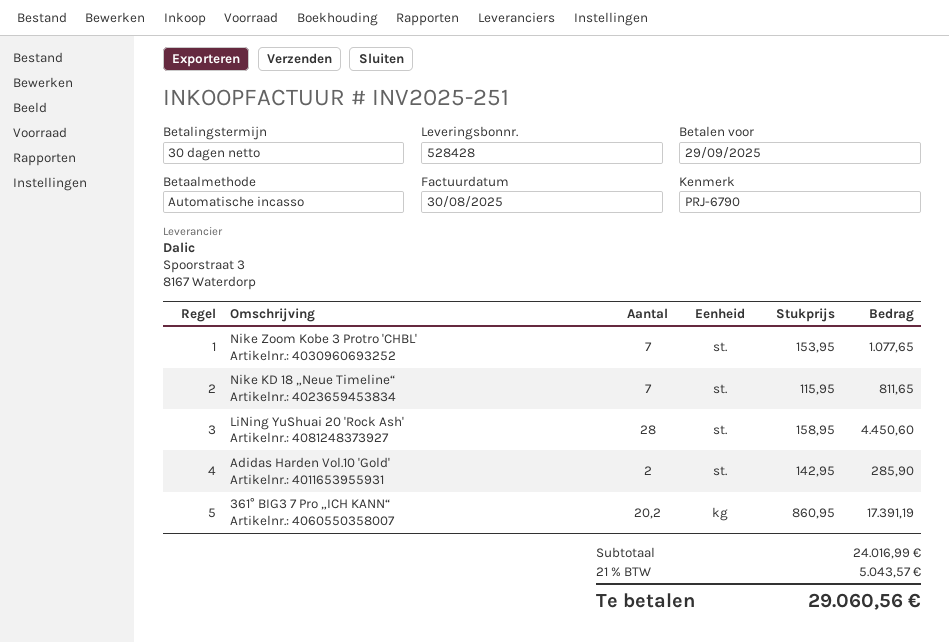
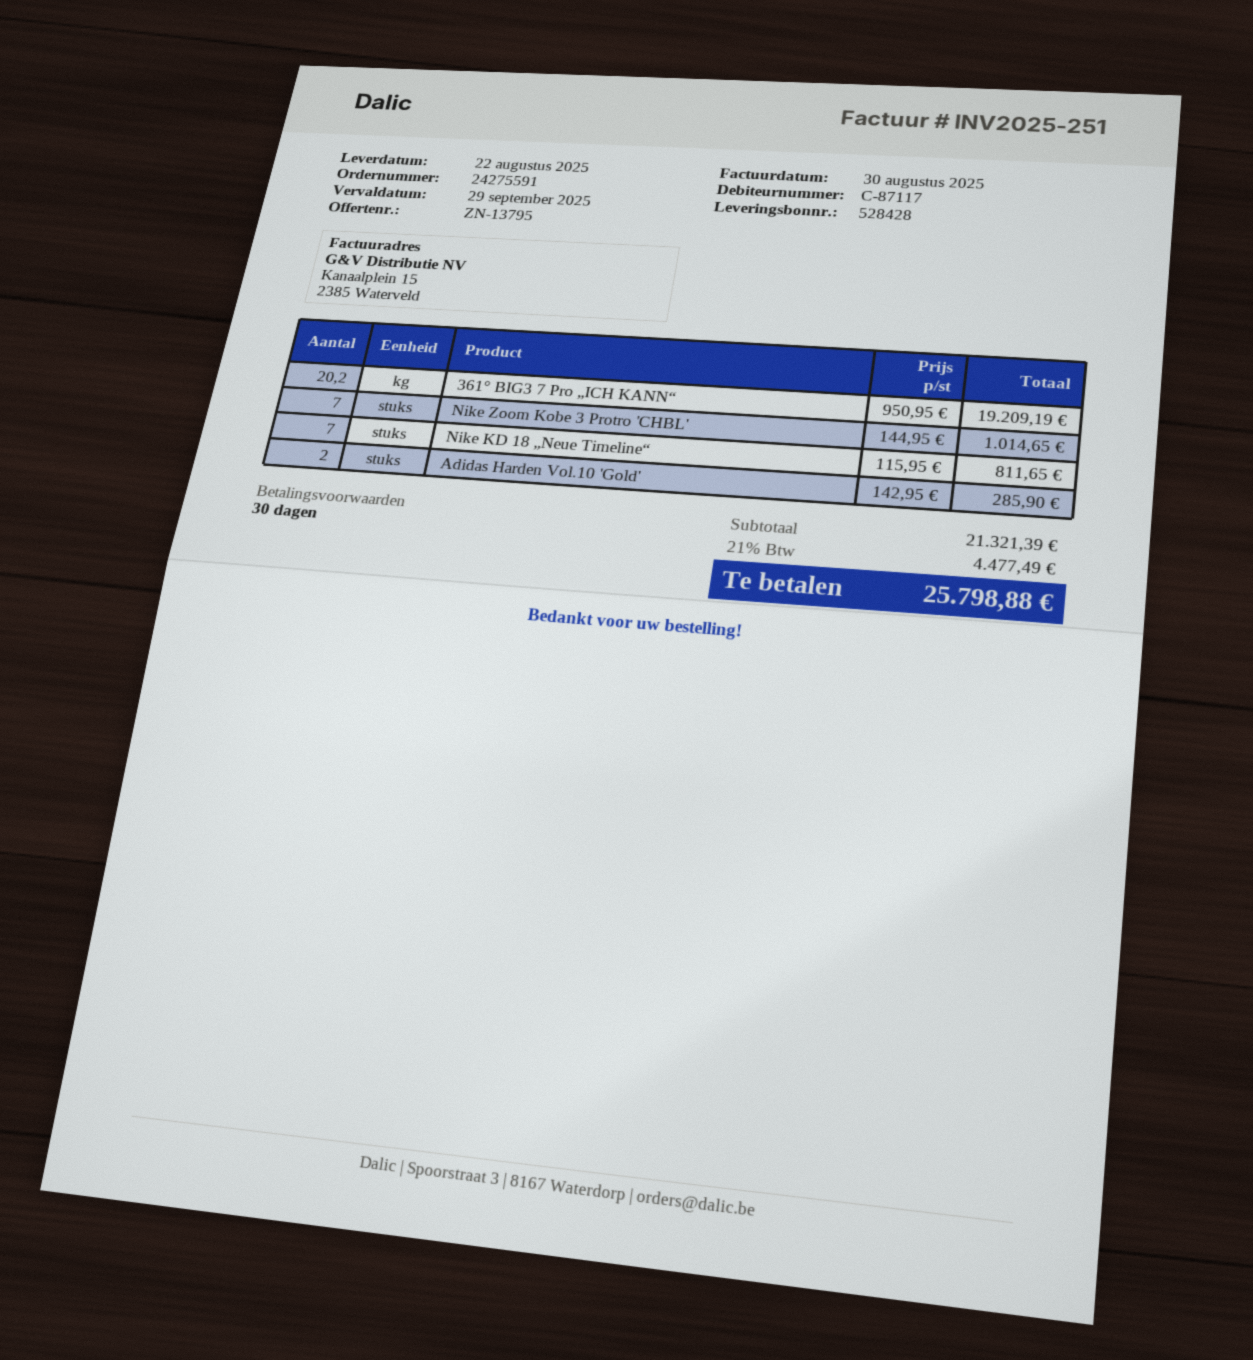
Nike Zoom Kobe 3 Protro 'CHBL': 7 x 153.95 = 1077.65 -> 7 x 144.95 = 1014.65
LiNing YuShuai 20 'Rock Ash': 28 x 158.95 = 4450.60 -> none
361° BIG3 7 Pro „ICH KANN“: 20.2 x 860.95 = 17391.19 -> 20.2 x 950.95 = 19209.19
subtotal: 24016.99 -> 21321.39
tax: 21% = 5043.57 -> 21% = 4477.49
total: 29060.56 -> 25798.88

